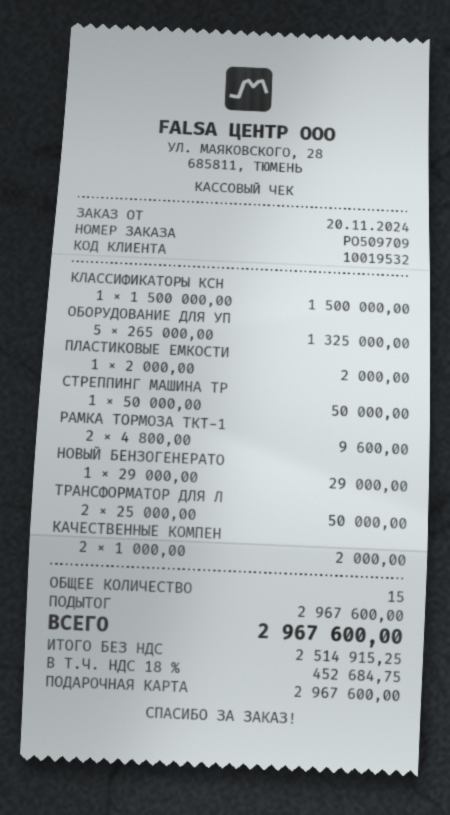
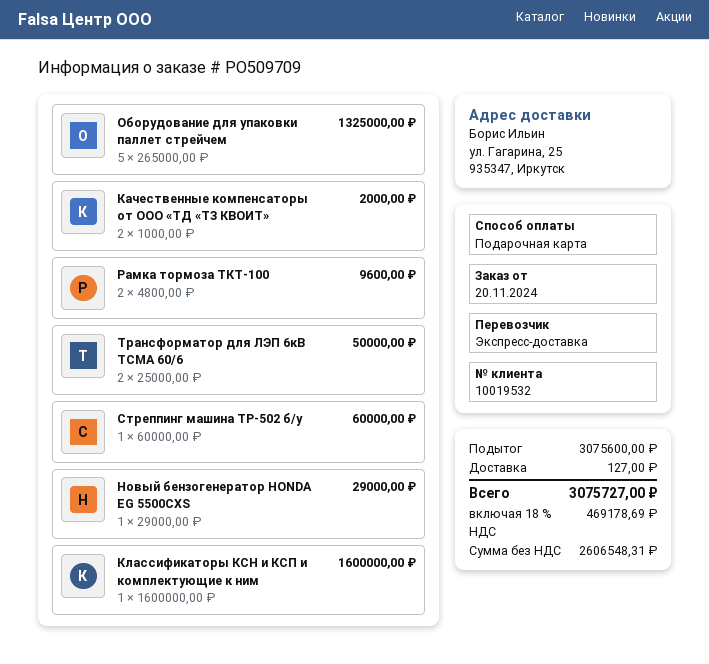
КЛАССИФИКАТОРЫ КСН: 1 x 1500000.00 = 1500000.00 -> 1 x 1600000.00 = 1600000.00
ПЛАСТИКОВЫЕ ЕМКОСТИ: 1 x 2000.00 = 2000.00 -> none
СТРЕППИНГ МАШИНА ТР: 1 x 50000.00 = 50000.00 -> 1 x 60000.00 = 60000.00
subtotal: 2967600.00 -> 3075600.00
shipping: none -> 127.00
net: 2514915.25 -> 2606548.31
tax: 18% = 452684.75 -> 18% = 469178.69
total: 2967600.00 -> 3075727.00

